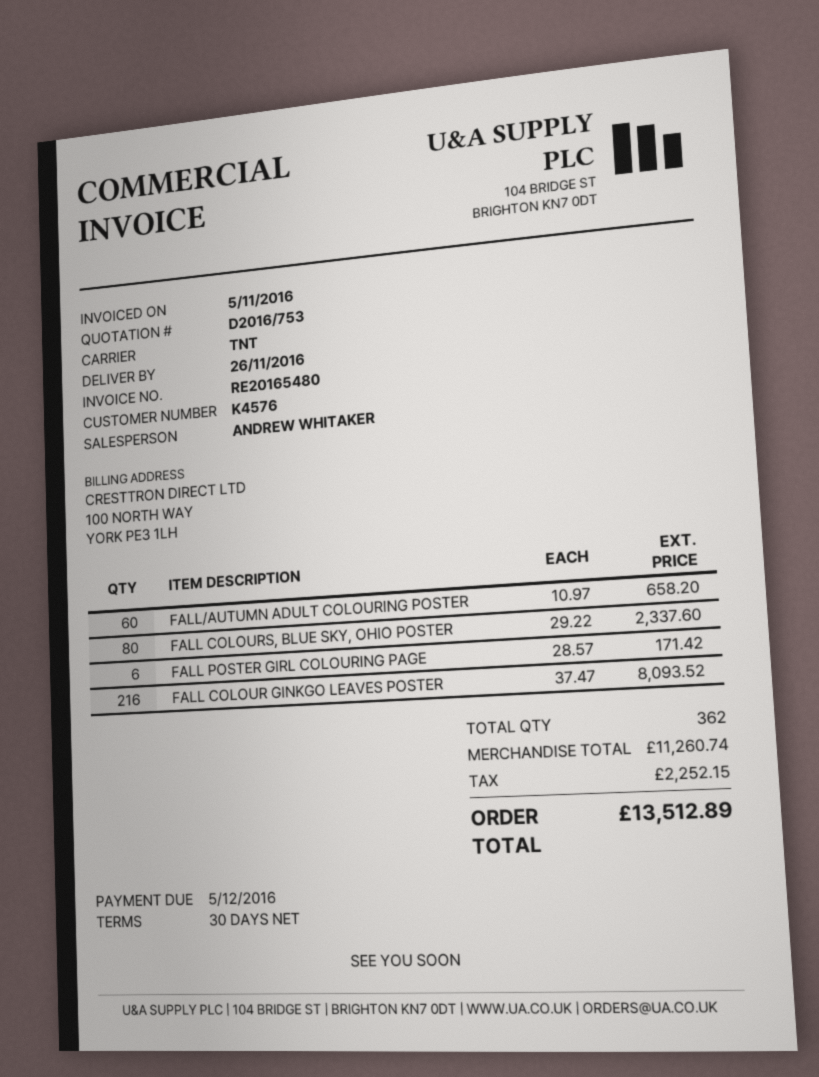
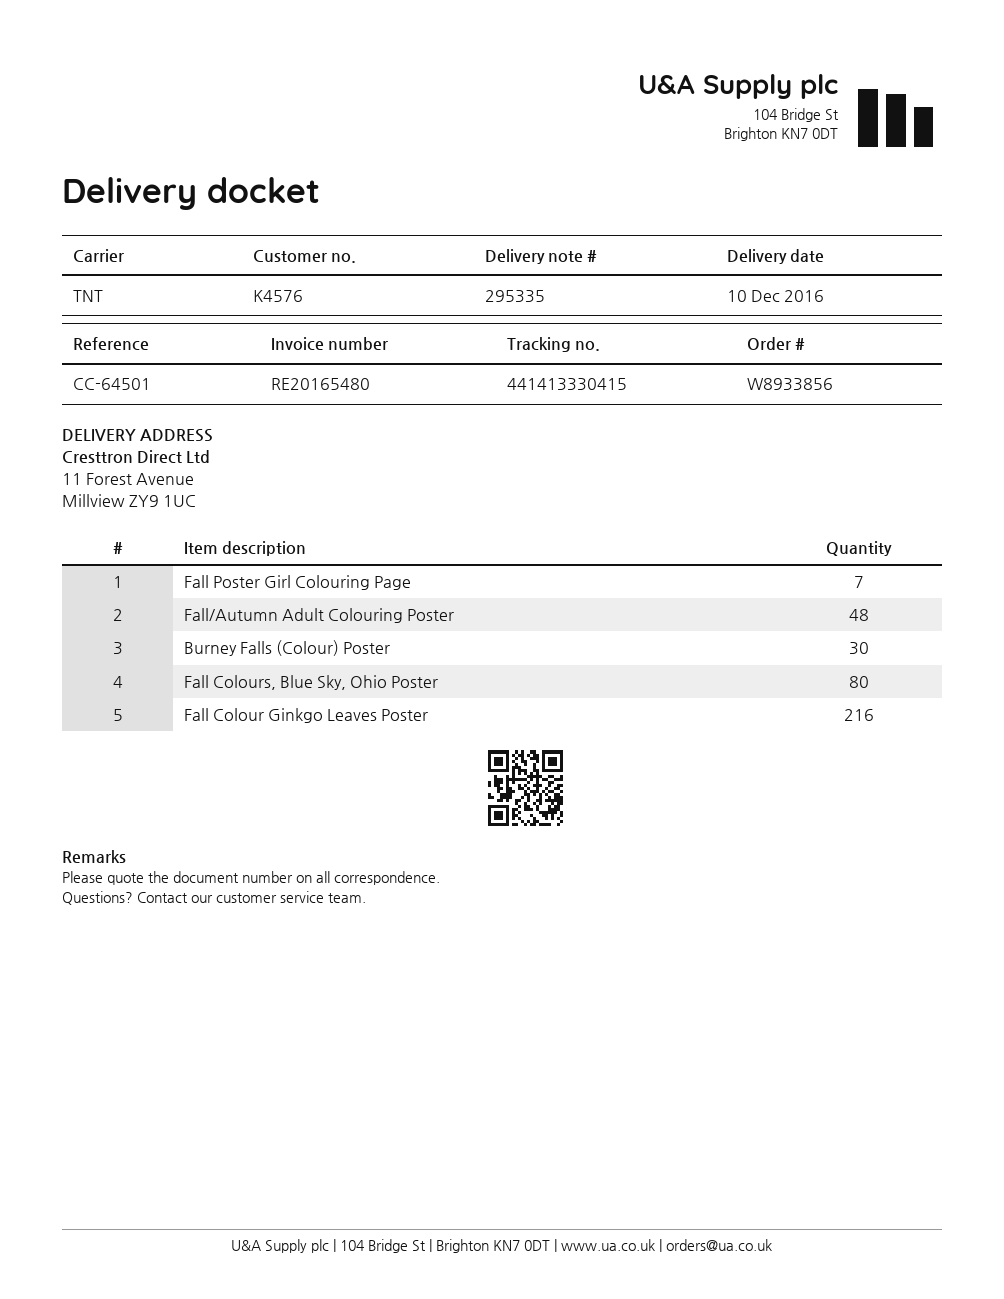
delivery date: 2016-11-26 -> 2016-12-10
FALL/AUTUMN ADULT COLOURING POSTER: 60 -> 48
FALL POSTER GIRL COLOURING PAGE: 6 -> 7
Burney Falls (Colour) Poster: none -> 30

